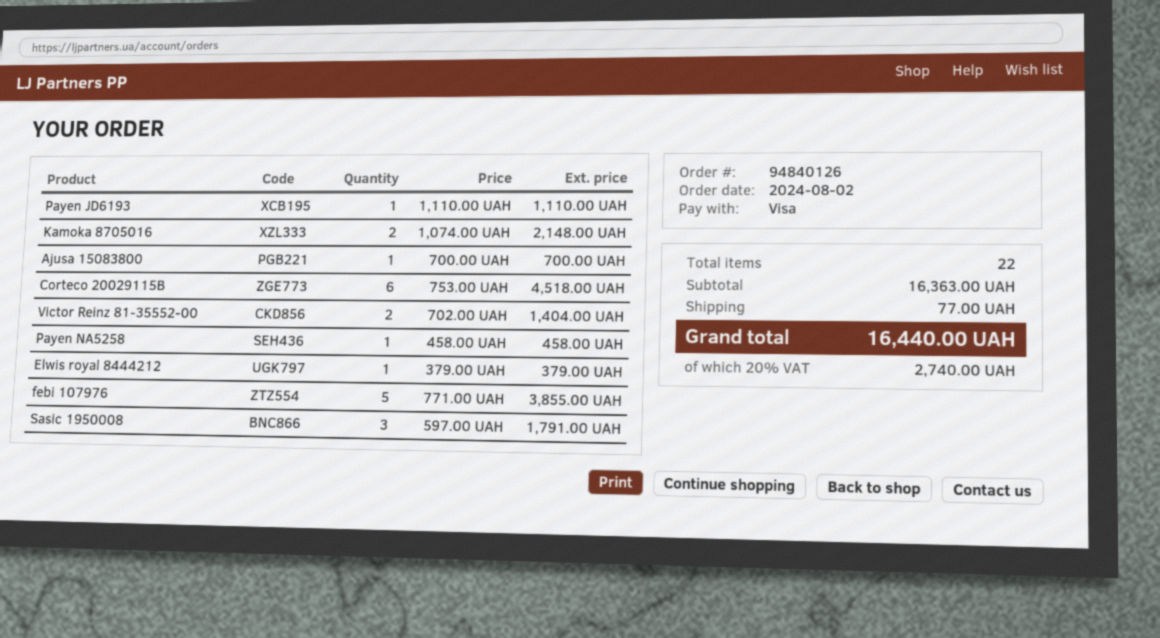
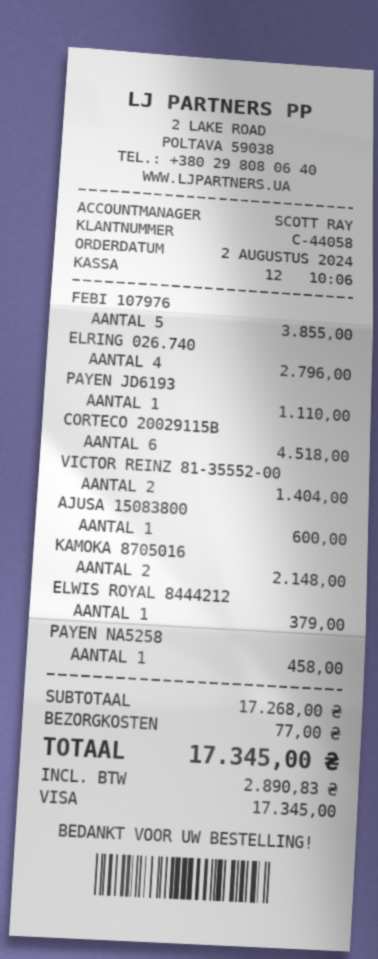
Ajusa 15083800: 1 for 700.00 -> 1 for 600.00
Sasic 1950008: 3 for 1791.00 -> none
ELRING 026.740: none -> 4 for 2796.00
subtotal: 16363.00 -> 17268.00
tax: 2740.00 -> 2890.83
total: 16440.00 -> 17345.00

